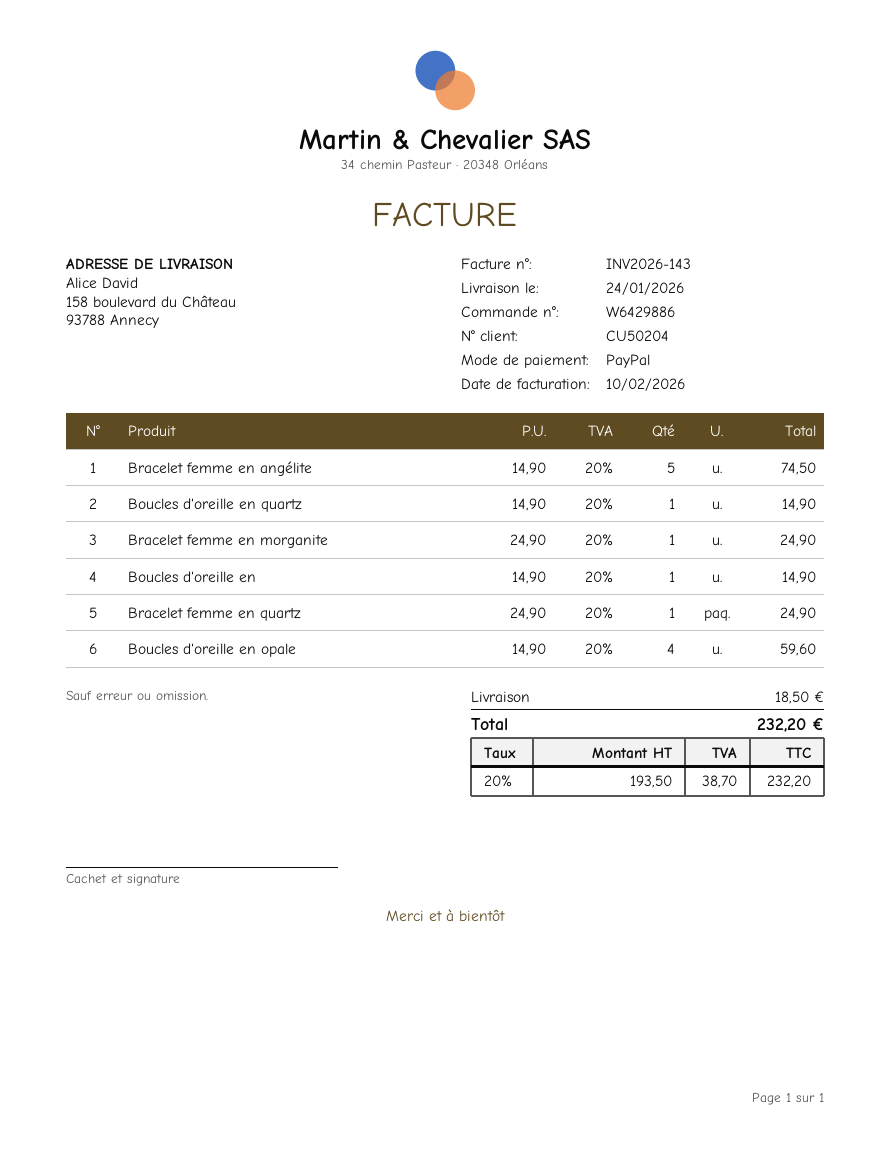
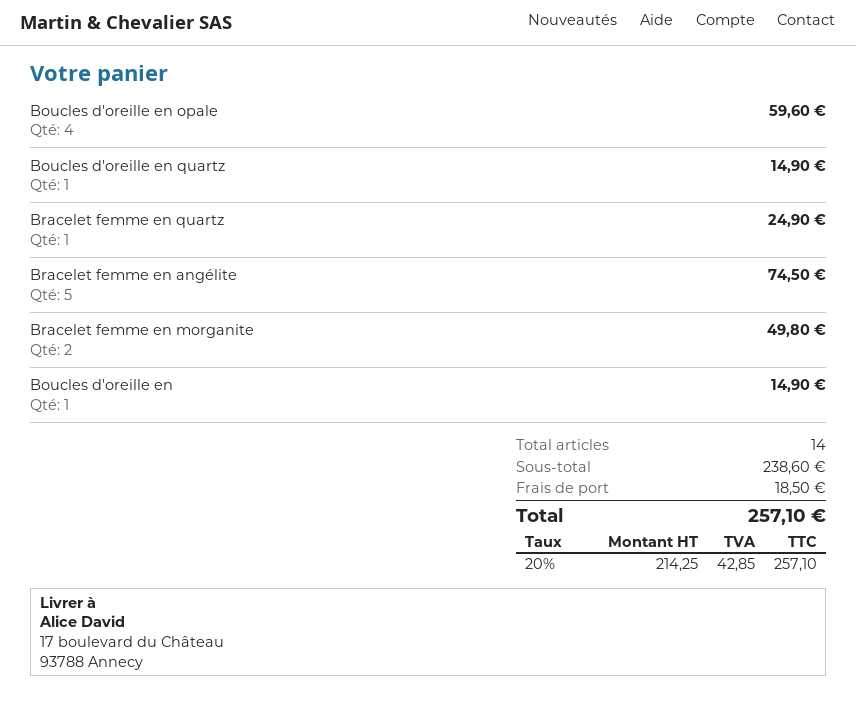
ship to: 158 boulevard du Château, 93788 Annecy -> 17 boulevard du Château, 93788 Annecy
Bracelet femme en morganite: 1 for 24.90 -> 2 for 49.80
net: 193.50 -> 214.25
tax: 20% = 38.70 -> 20% = 42.85
total: 232.20 -> 257.10

